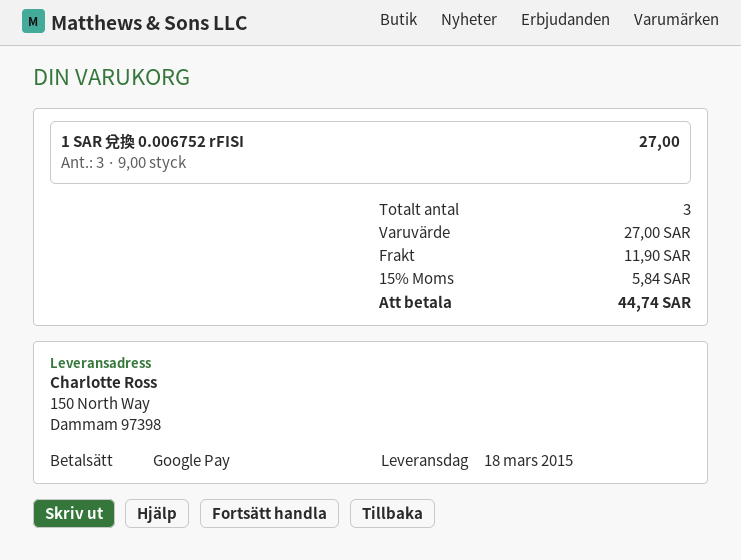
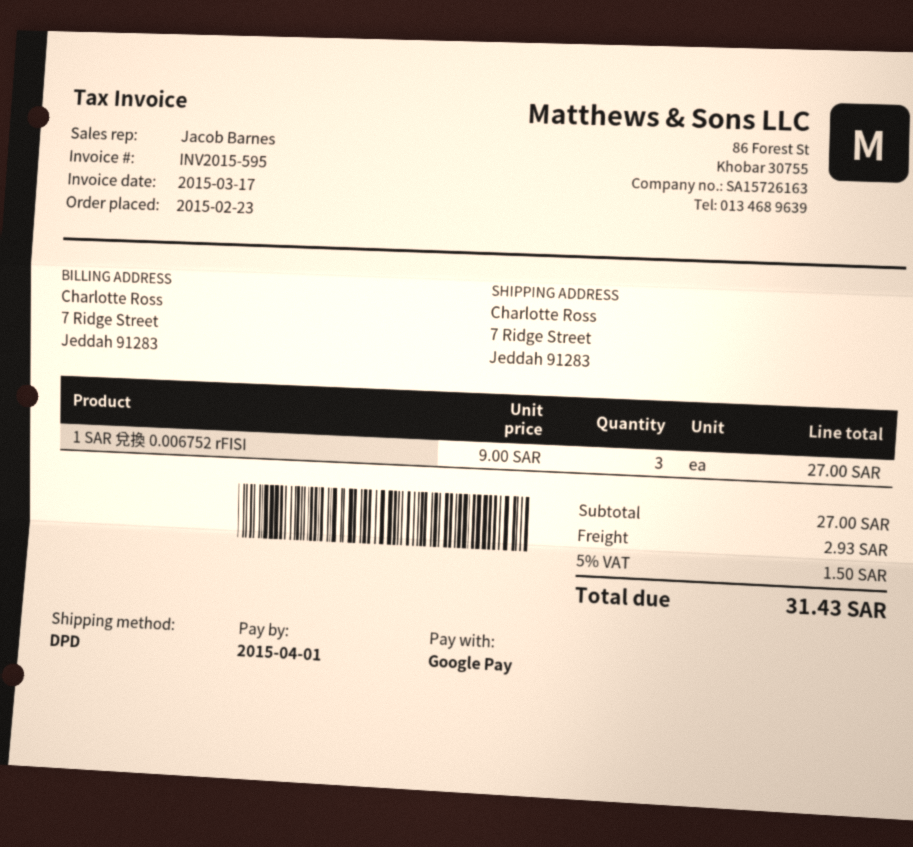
ship to: 150 North Way, Dammam 97398 -> 7 Ridge Street, Jeddah 91283
shipping: 11.90 -> 2.93
tax: 15% = 5.84 -> 5% = 1.50
total: 44.74 -> 31.43

